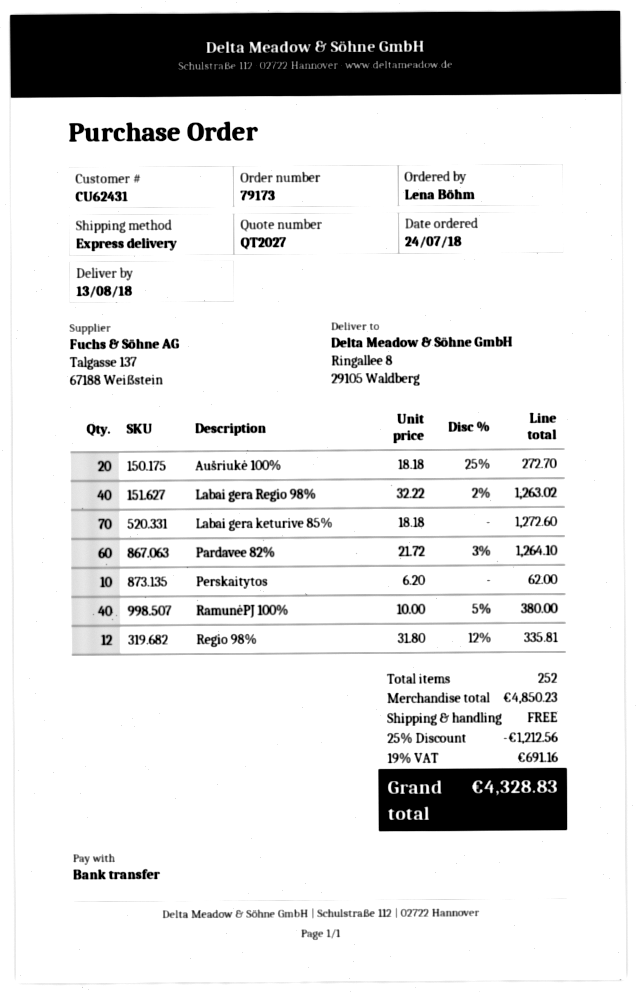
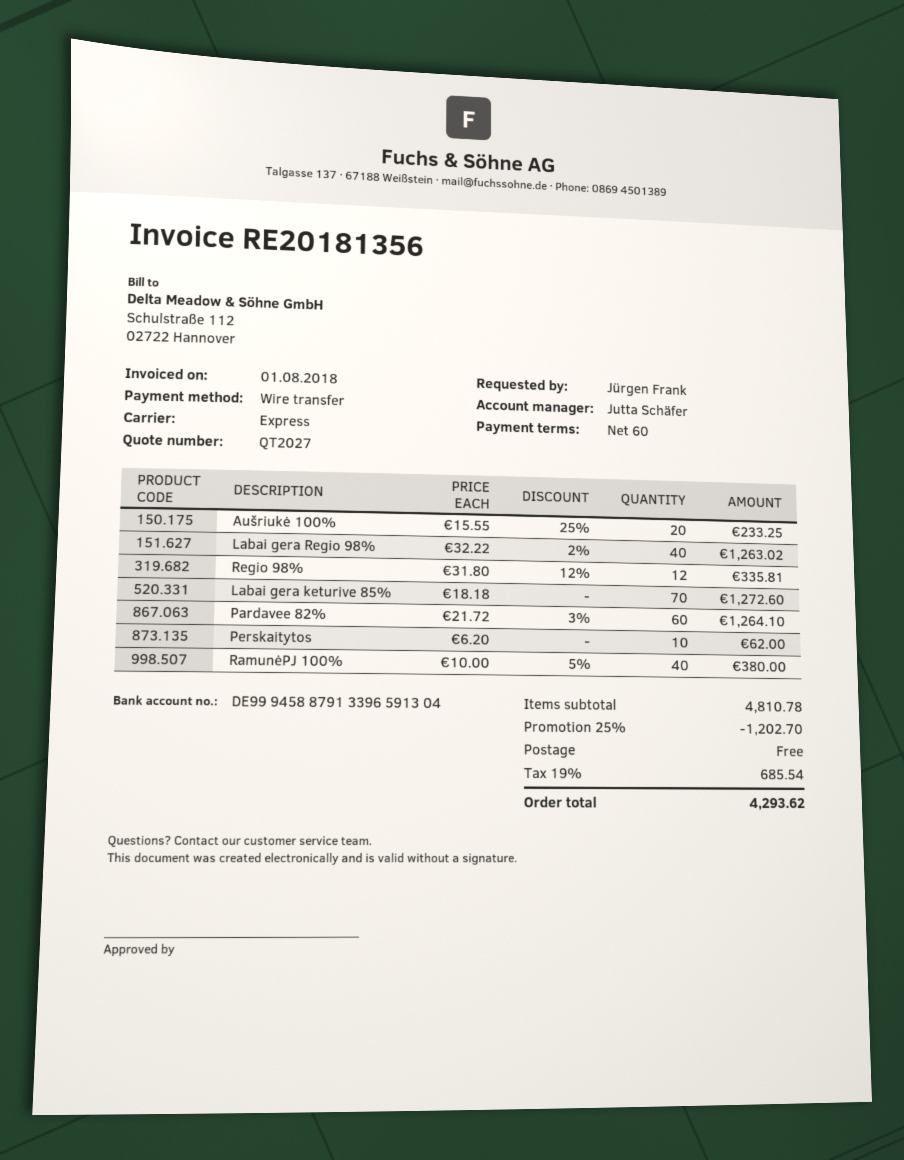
ordered by: Lena Böhm -> Jürgen Frank
Aušriukė 100%: 20 x 18.18 - 25% = 272.70 -> 20 x 15.55 - 25% = 233.25
subtotal: 4850.23 -> 4810.78
discount: 25% = 1212.56 -> 25% = 1202.70
tax: 19% = 691.16 -> 19% = 685.54
total: 4328.83 -> 4293.62

